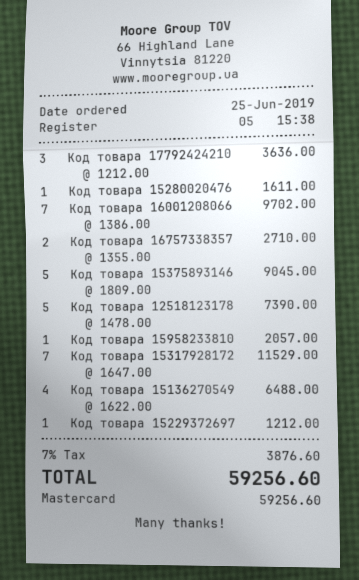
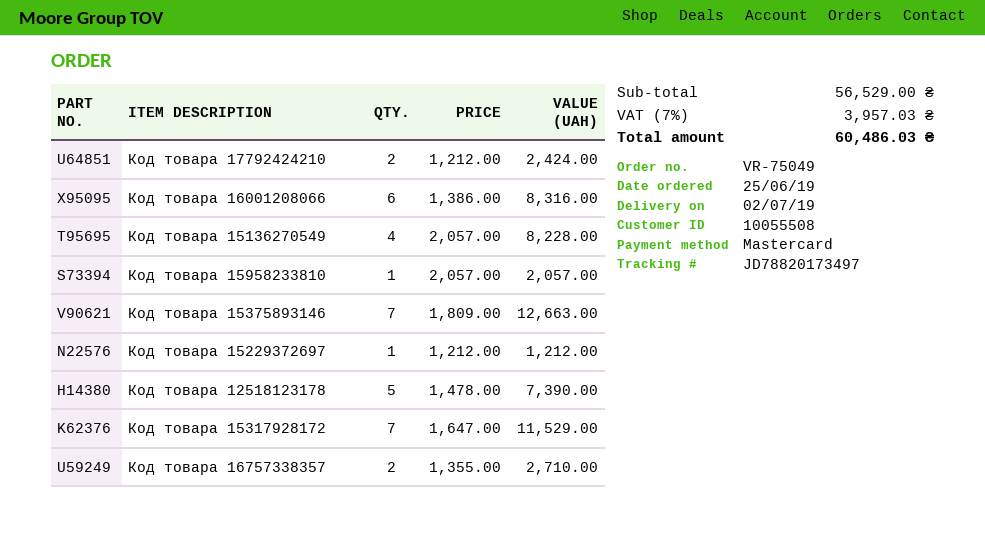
Код товара 17792424210: 3 x 1212.00 = 3636.00 -> 2 x 1212.00 = 2424.00
Код товара 15280020476: 1 x 1611.00 = 1611.00 -> none
Код товара 16001208066: 7 x 1386.00 = 9702.00 -> 6 x 1386.00 = 8316.00
Код товара 15375893146: 5 x 1809.00 = 9045.00 -> 7 x 1809.00 = 12663.00
Код товара 15136270549: 4 x 1622.00 = 6488.00 -> 4 x 2057.00 = 8228.00
tax: 7% = 3876.60 -> 7% = 3957.03
total: 59256.60 -> 60486.03

